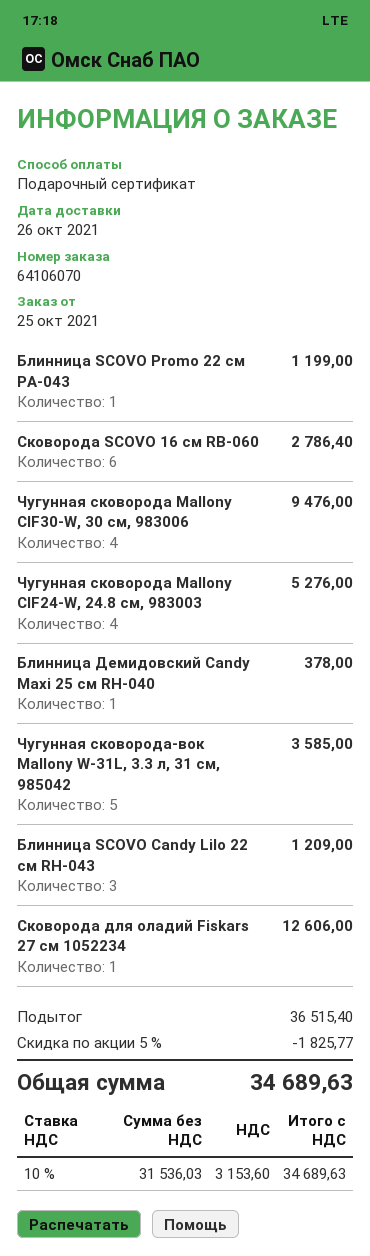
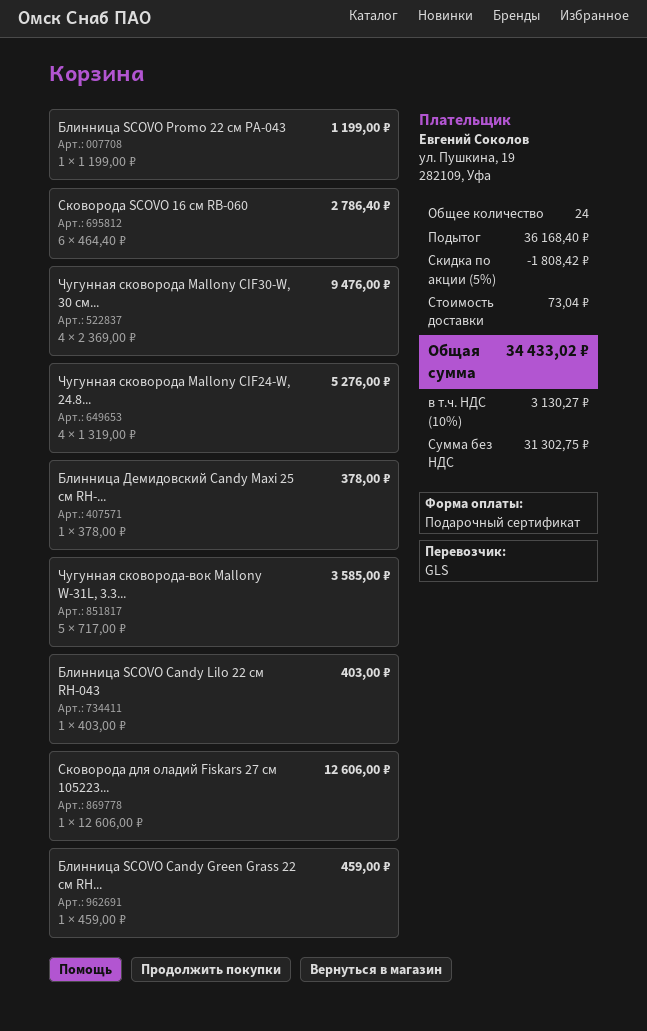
Блинница SCOVO Candy Lilo 22 см RH-043: 3 for 1209.00 -> 1 for 403.00
Блинница SCOVO Candy Green Grass 22 см RH...: none -> 1 for 459.00
subtotal: 36515.40 -> 36168.40
discount: 5% = 1825.77 -> 5% = 1808.42
shipping: none -> 73.04
net: 31536.03 -> 31302.75
tax: 10% = 3153.60 -> 10% = 3130.27
total: 34689.63 -> 34433.02

